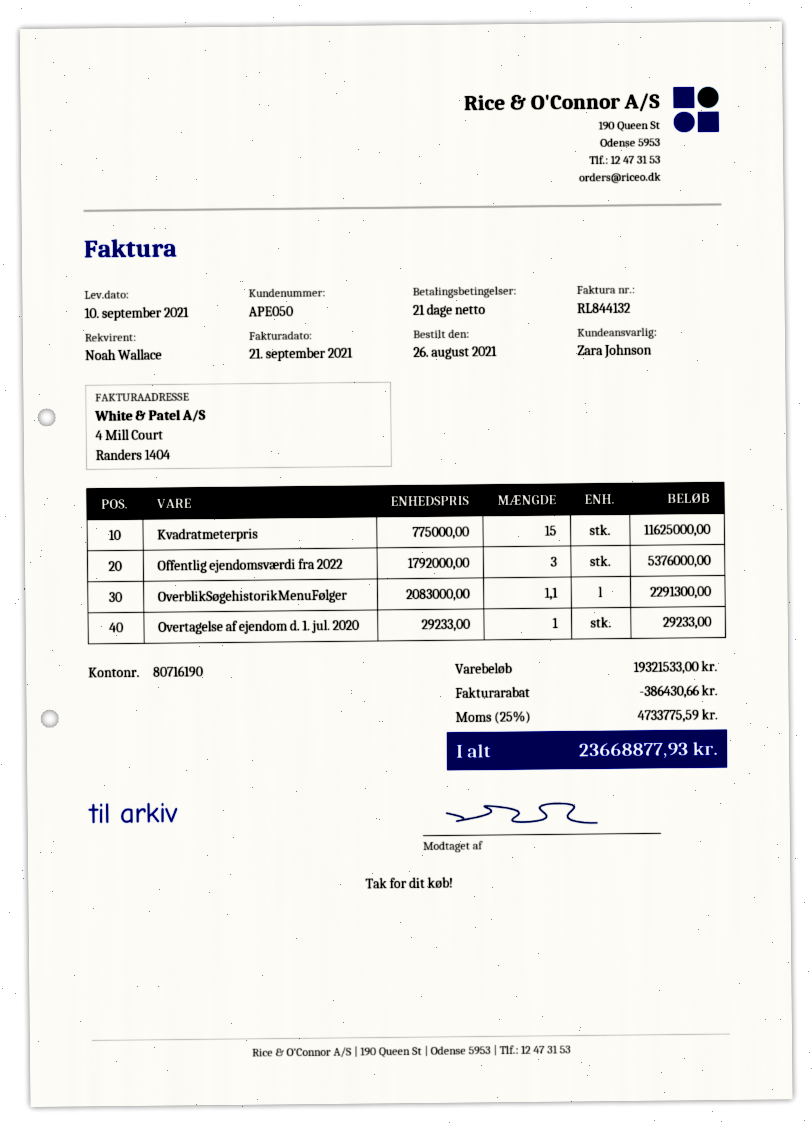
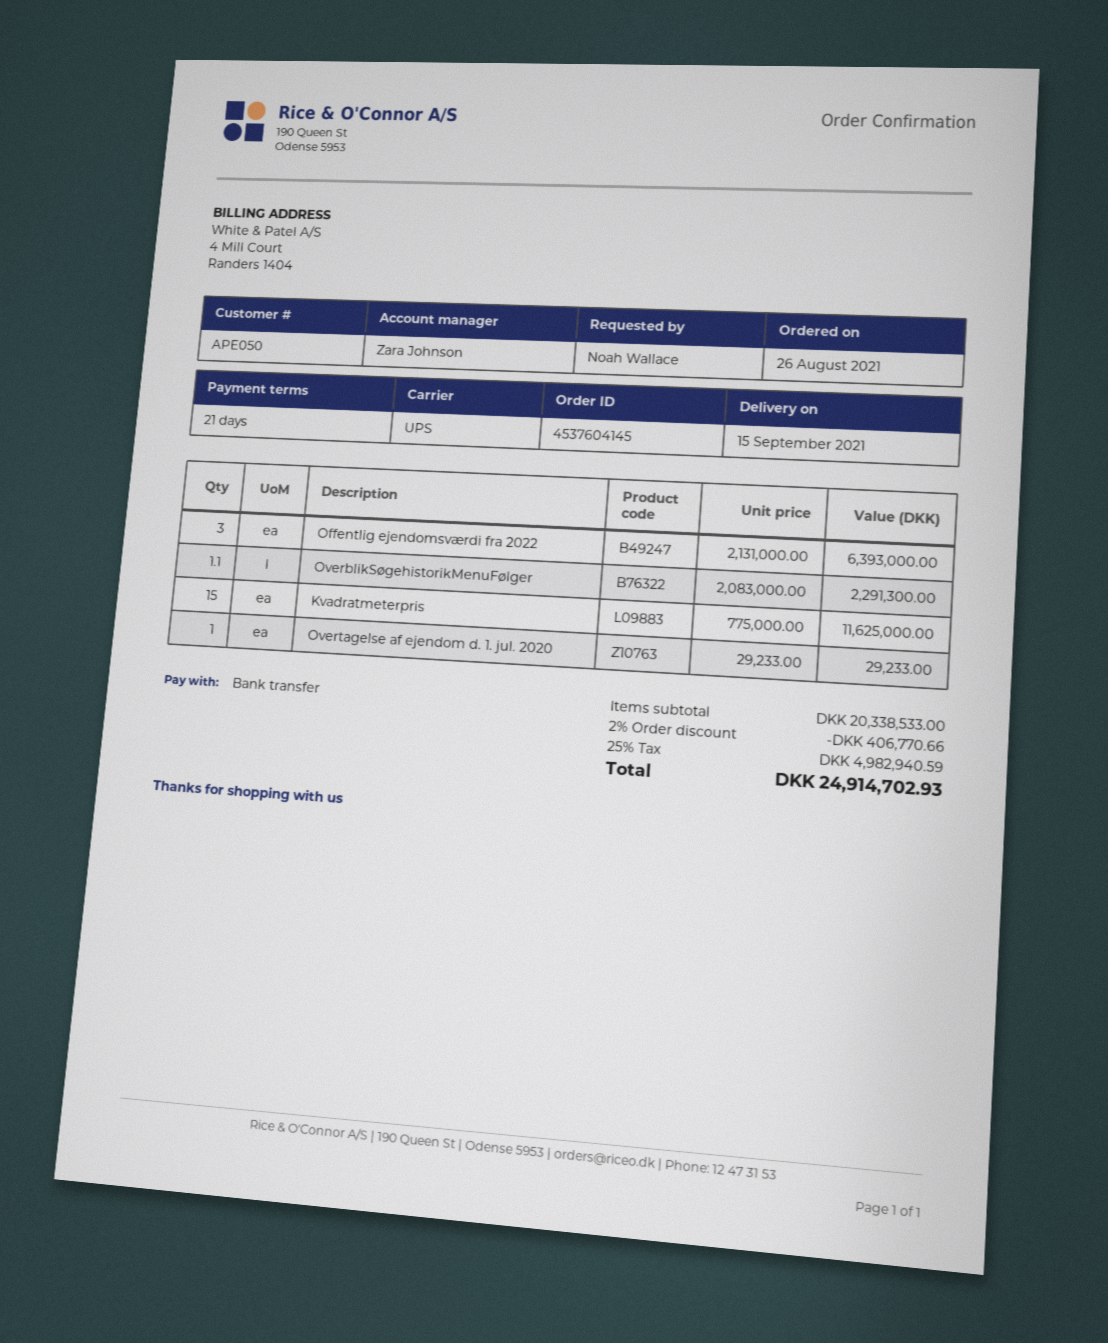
delivery date: 2021-09-10 -> 2021-09-15
Offentlig ejendomsværdi fra 2022: 3 x 1792000.00 = 5376000.00 -> 3 x 2131000.00 = 6393000.00
subtotal: 19321533.00 -> 20338533.00
discount: 386430.66 -> 406770.66
tax: 25% = 4733775.59 -> 25% = 4982940.59
total: 23668877.93 -> 24914702.93

